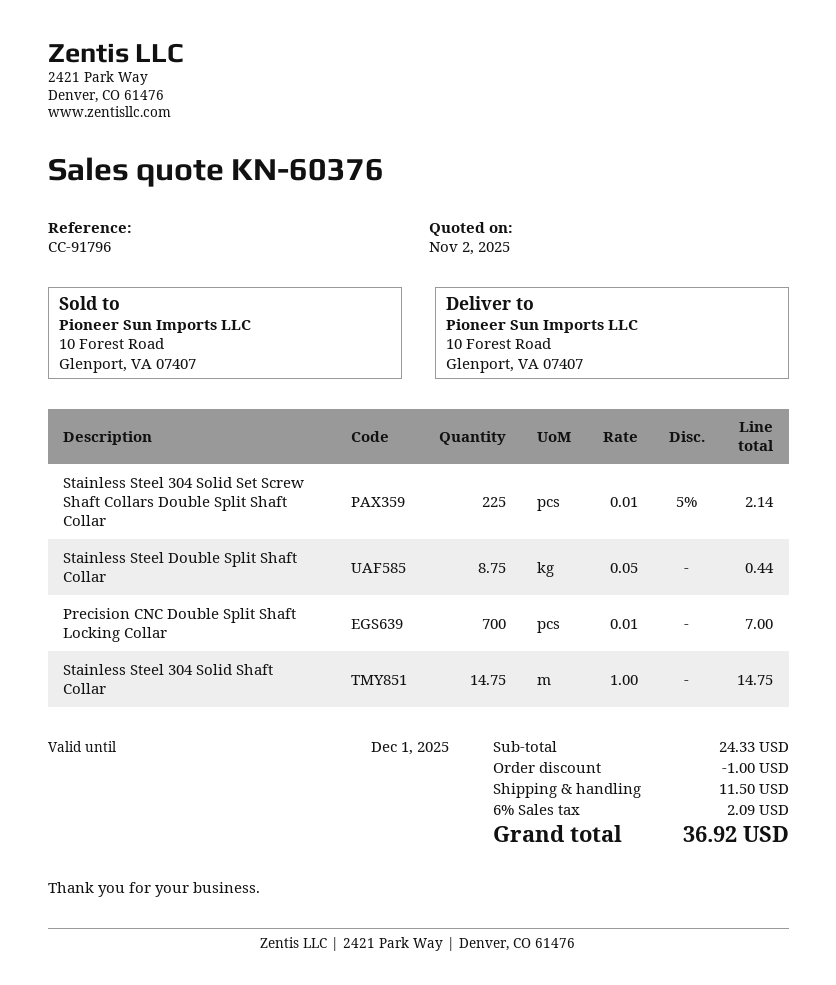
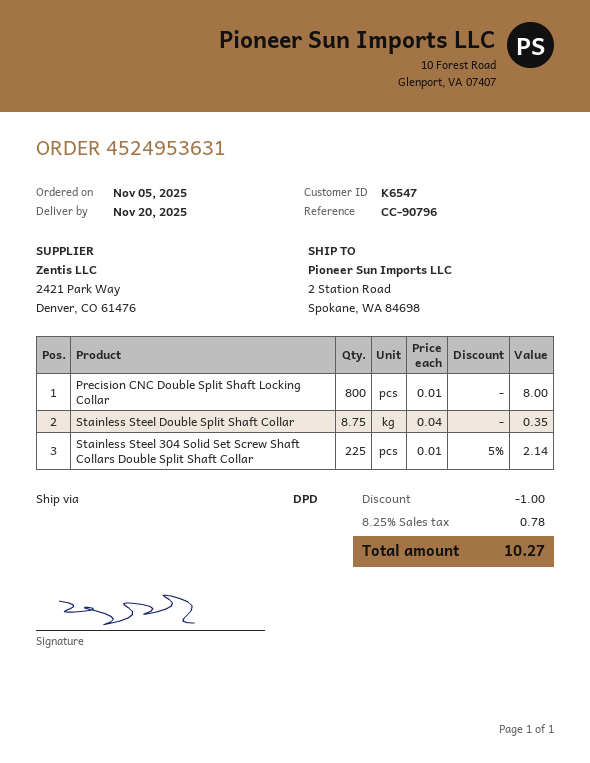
reference: CC-91796 -> CC-90796
ship to: 10 Forest Road, Glenport, VA 07407 -> 2 Station Road, Spokane, WA 84698
Stainless Steel Double Split Shaft Collar: 8.75 x 0.05 = 0.44 -> 8.75 x 0.04 = 0.35
Precision CNC Double Split Shaft Locking Collar: 700 x 0.01 = 7.00 -> 800 x 0.01 = 8.00
Stainless Steel 304 Solid Shaft Collar: 14.75 x 1.00 = 14.75 -> none
shipping: 11.50 -> none
tax: 6% = 2.09 -> 8.25% = 0.78
total: 36.92 -> 10.27

